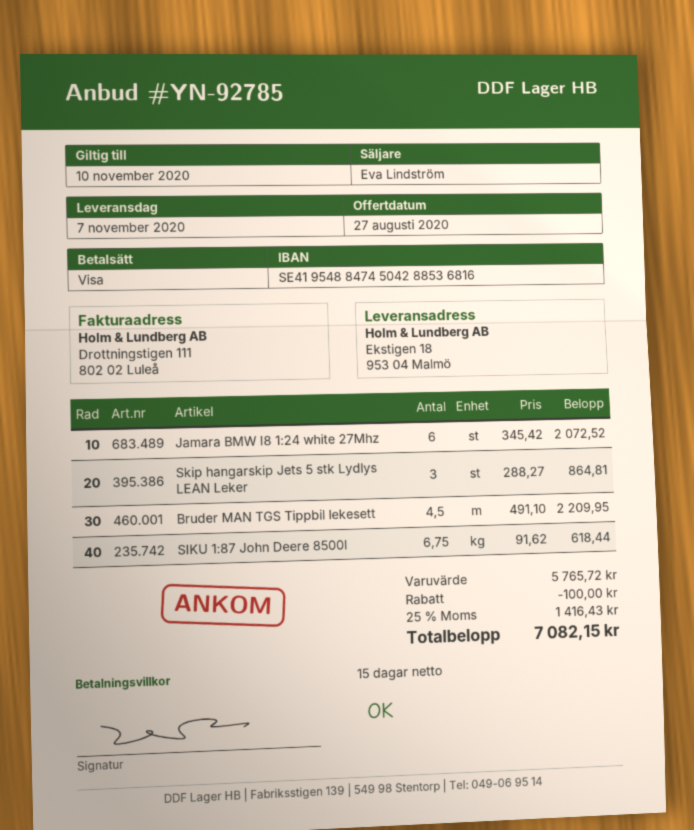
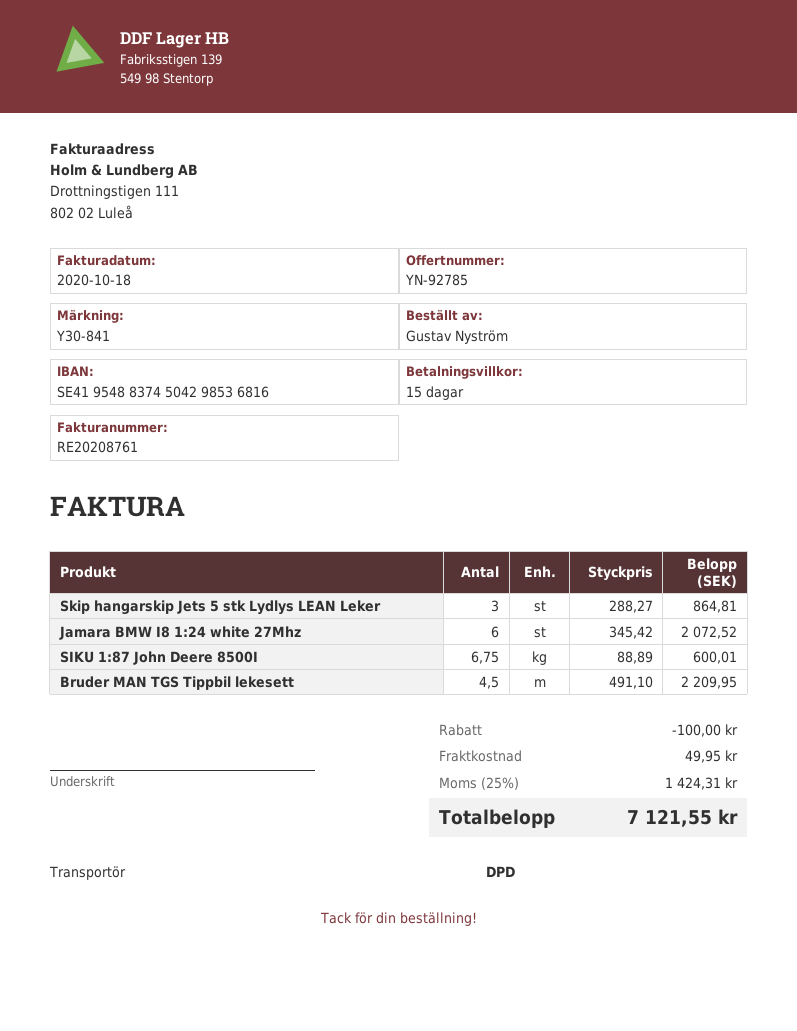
bank account: SE4195488474504288536816 -> SE4195488374504298536816
SIKU 1:87 John Deere 8500I: 6.75 x 91.62 = 618.44 -> 6.75 x 88.89 = 600.01
shipping: none -> 49.95
tax: 25% = 1416.43 -> 25% = 1424.31
total: 7082.15 -> 7121.55

